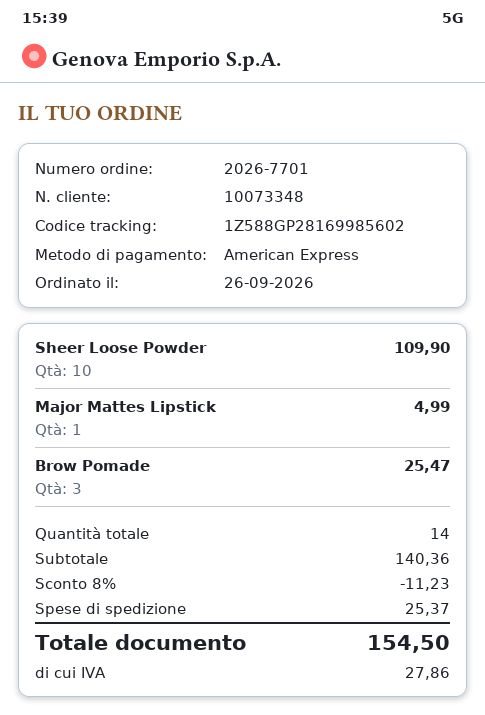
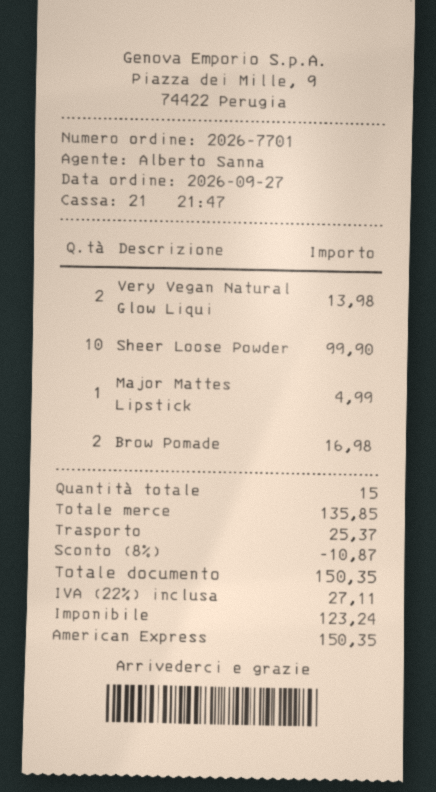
order date: 2026-09-26 -> 2026-09-27
Sheer Loose Powder: 10 for 109.90 -> 10 for 99.90
Brow Pomade: 3 for 25.47 -> 2 for 16.98
Very Vegan Natural Glow Liqui: none -> 2 for 13.98
total quantity: 14 -> 15
subtotal: 140.36 -> 135.85
discount: 8% = 11.23 -> 8% = 10.87
tax: 27.86 -> 27.11
total: 154.50 -> 150.35

